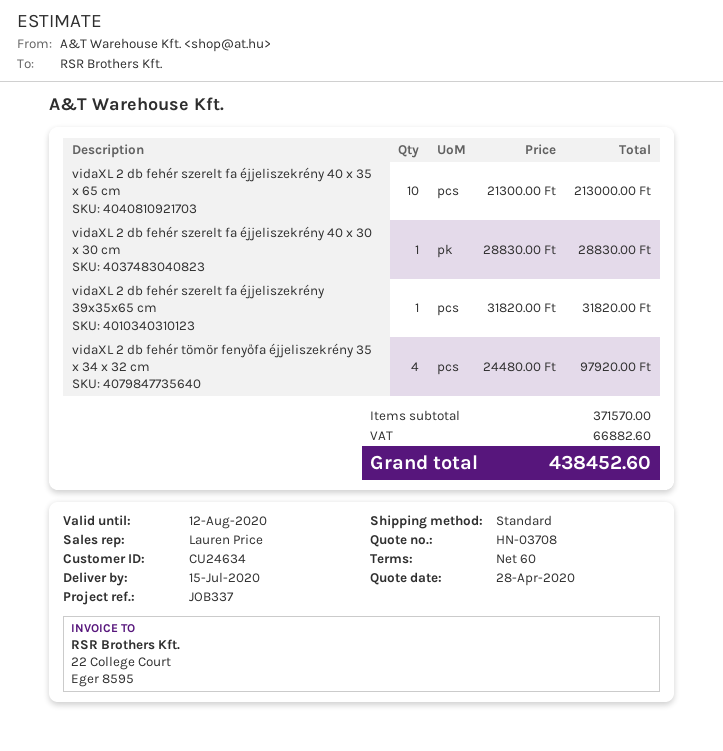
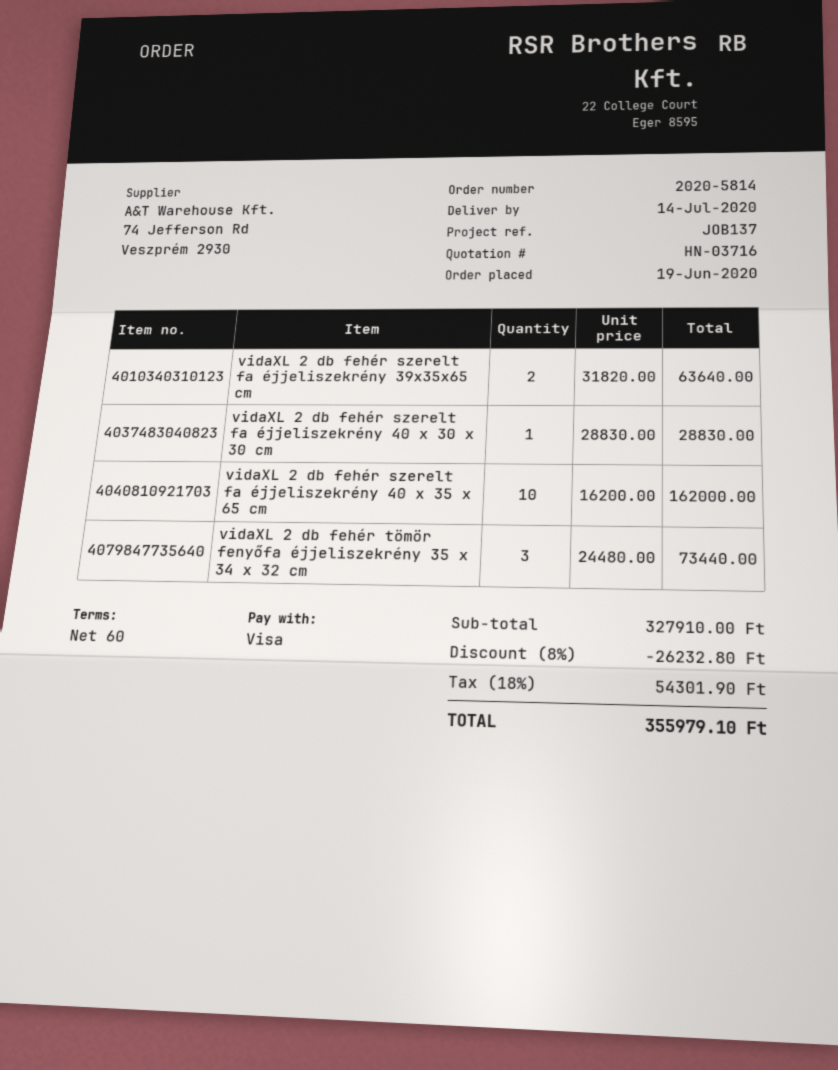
quote number: HN-03708 -> HN-03716
delivery date: 2020-07-15 -> 2020-07-14
reference: JOB337 -> JOB137
vidaXL 2 db fehér szerelt fa éjjeliszekrény 40 x 35 x 65 cm: 10 x 21300.00 = 213000.00 -> 10 x 16200.00 = 162000.00
vidaXL 2 db fehér szerelt fa éjjeliszekrény 39x35x65 cm: 1 x 31820.00 = 31820.00 -> 2 x 31820.00 = 63640.00
vidaXL 2 db fehér tömör fenyőfa éjjeliszekrény 35 x 34 x 32 cm: 4 x 24480.00 = 97920.00 -> 3 x 24480.00 = 73440.00
subtotal: 371570.00 -> 327910.00
discount: none -> 8% = 26232.80
tax: 66882.60 -> 54301.90
total: 438452.60 -> 355979.10

